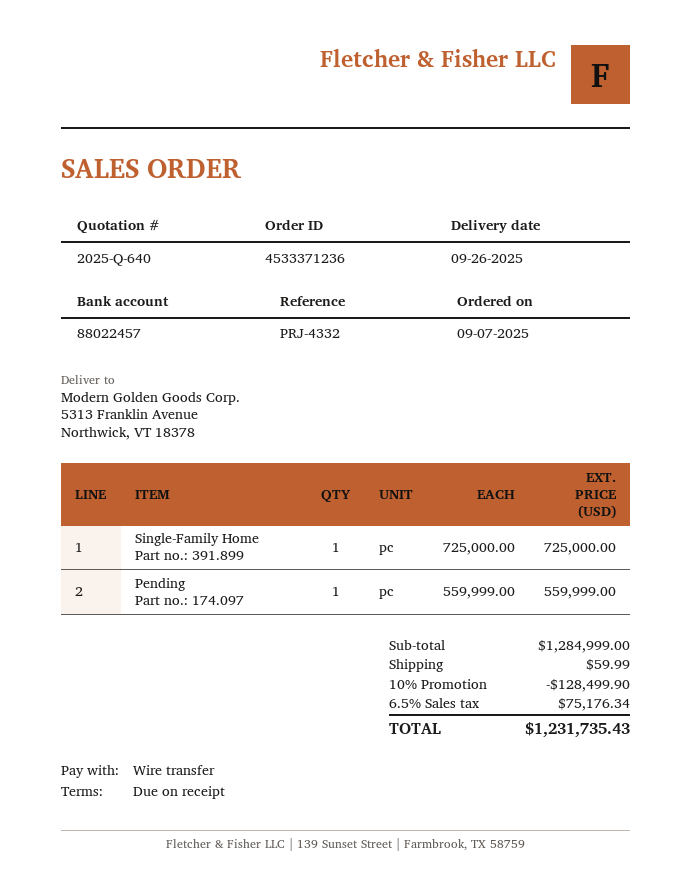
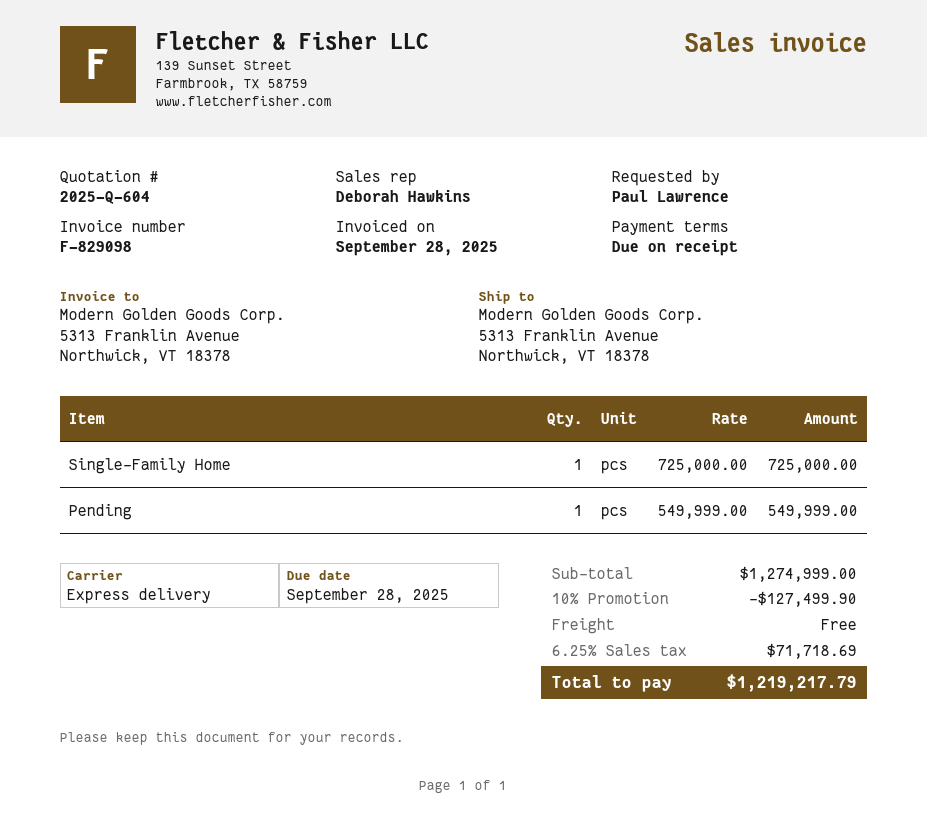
quote number: 2025-Q-640 -> 2025-Q-604
Pending: 1 x 559999.00 = 559999.00 -> 1 x 549999.00 = 549999.00
subtotal: 1284999.00 -> 1274999.00
discount: 10% = 128499.90 -> 10% = 127499.90
shipping: 59.99 -> 0.00
tax: 6.5% = 75176.34 -> 6.25% = 71718.69
total: 1231735.43 -> 1219217.79

